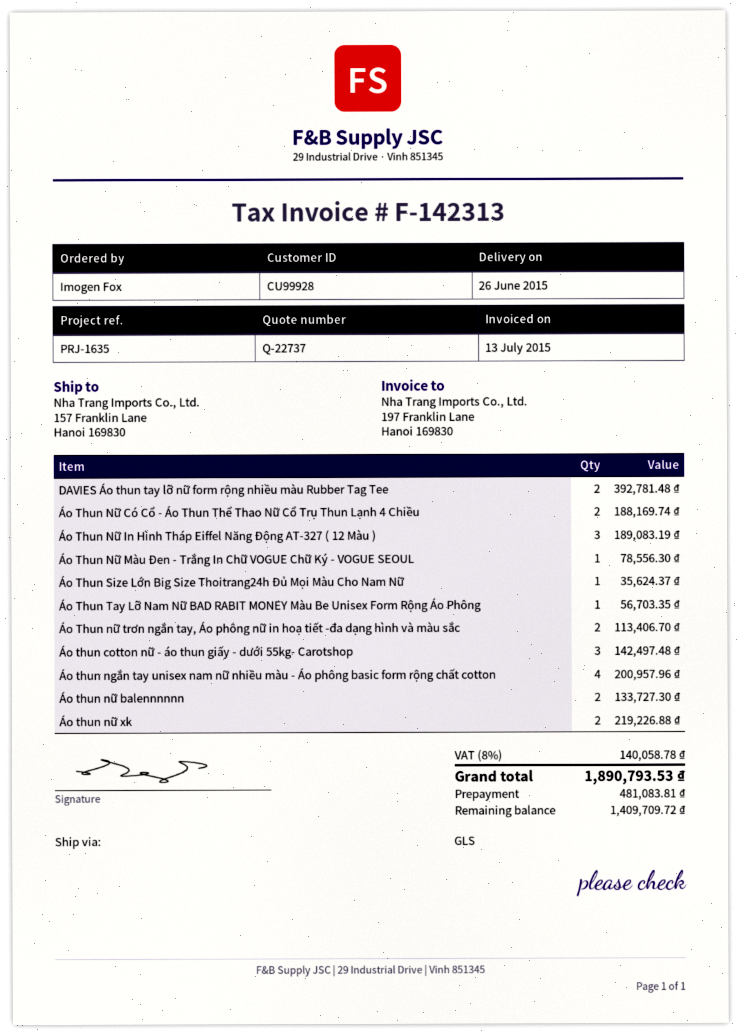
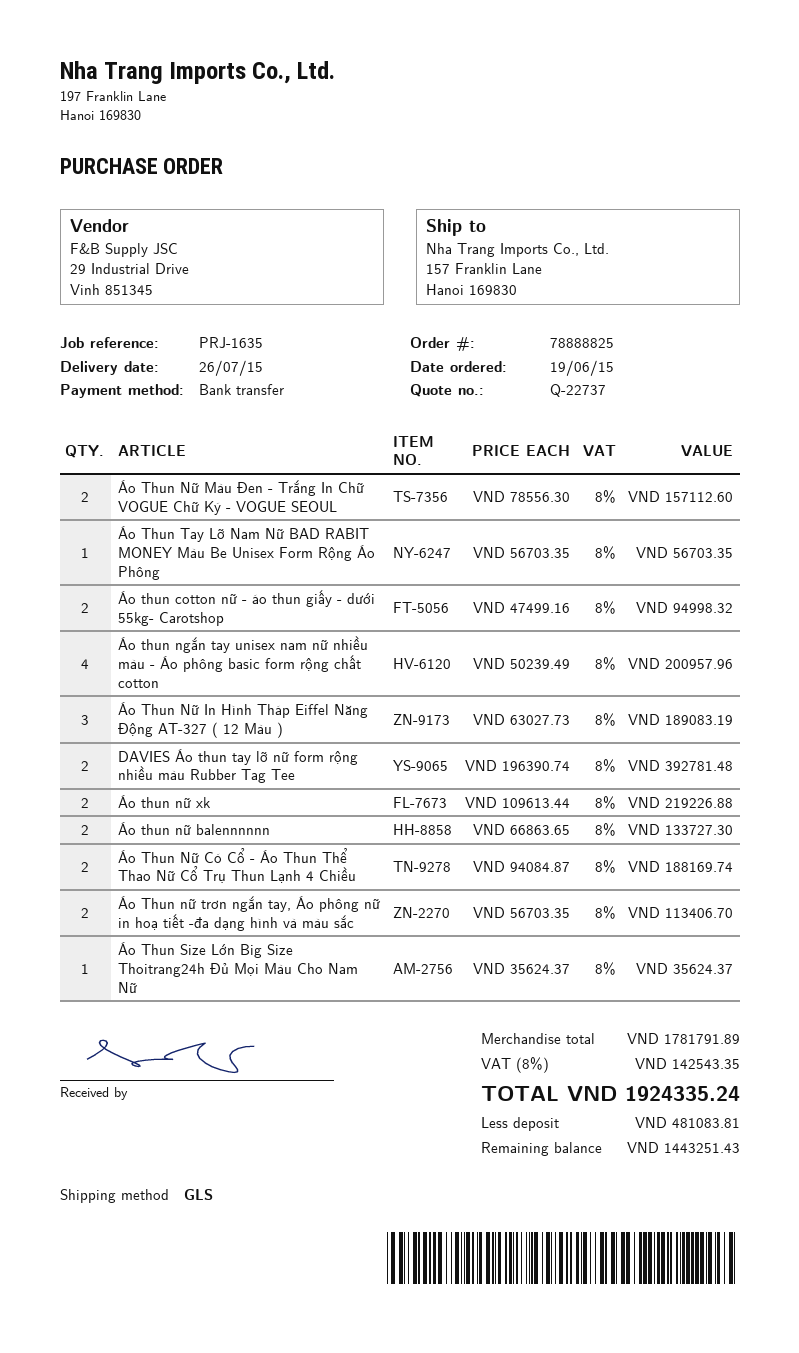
delivery date: 2015-06-26 -> 2015-07-26
Áo Thun Nữ Màu Đen - Trắng In Chữ VOGUE Chữ Ký - VOGUE SEOUL: 1 for 78556.30 -> 2 for 157112.60
Áo thun cotton nữ - áo thun giấy - dưới 55kg- Carotshop: 3 for 142497.48 -> 2 for 94998.32
tax: 8% = 140058.78 -> 8% = 142543.35
total: 1890793.53 -> 1924335.24
balance: 1409709.72 -> 1443251.43

